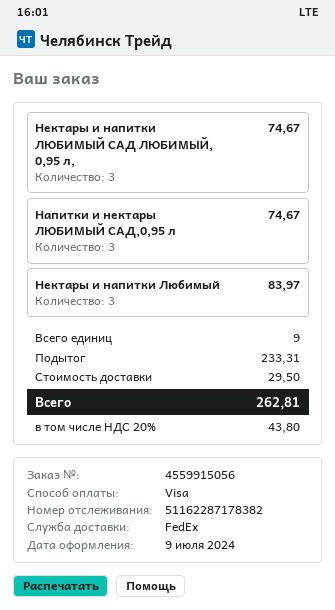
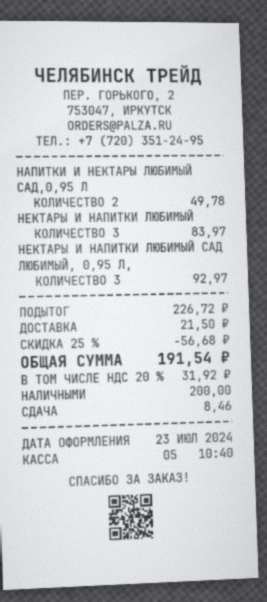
order date: 2024-07-09 -> 2024-07-23
payment method: Visa -> cash
Нектары и напитки ЛЮБИМЫЙ САД ЛЮБИМЫЙ, 0,95 л,: 3 for 74.67 -> 3 for 92.97
Напитки и нектары ЛЮБИМЫЙ САД,0,95 л: 3 for 74.67 -> 2 for 49.78
subtotal: 233.31 -> 226.72
discount: none -> 25% = 56.68
shipping: 29.50 -> 21.50
tax: 20% = 43.80 -> 20% = 31.92
total: 262.81 -> 191.54

